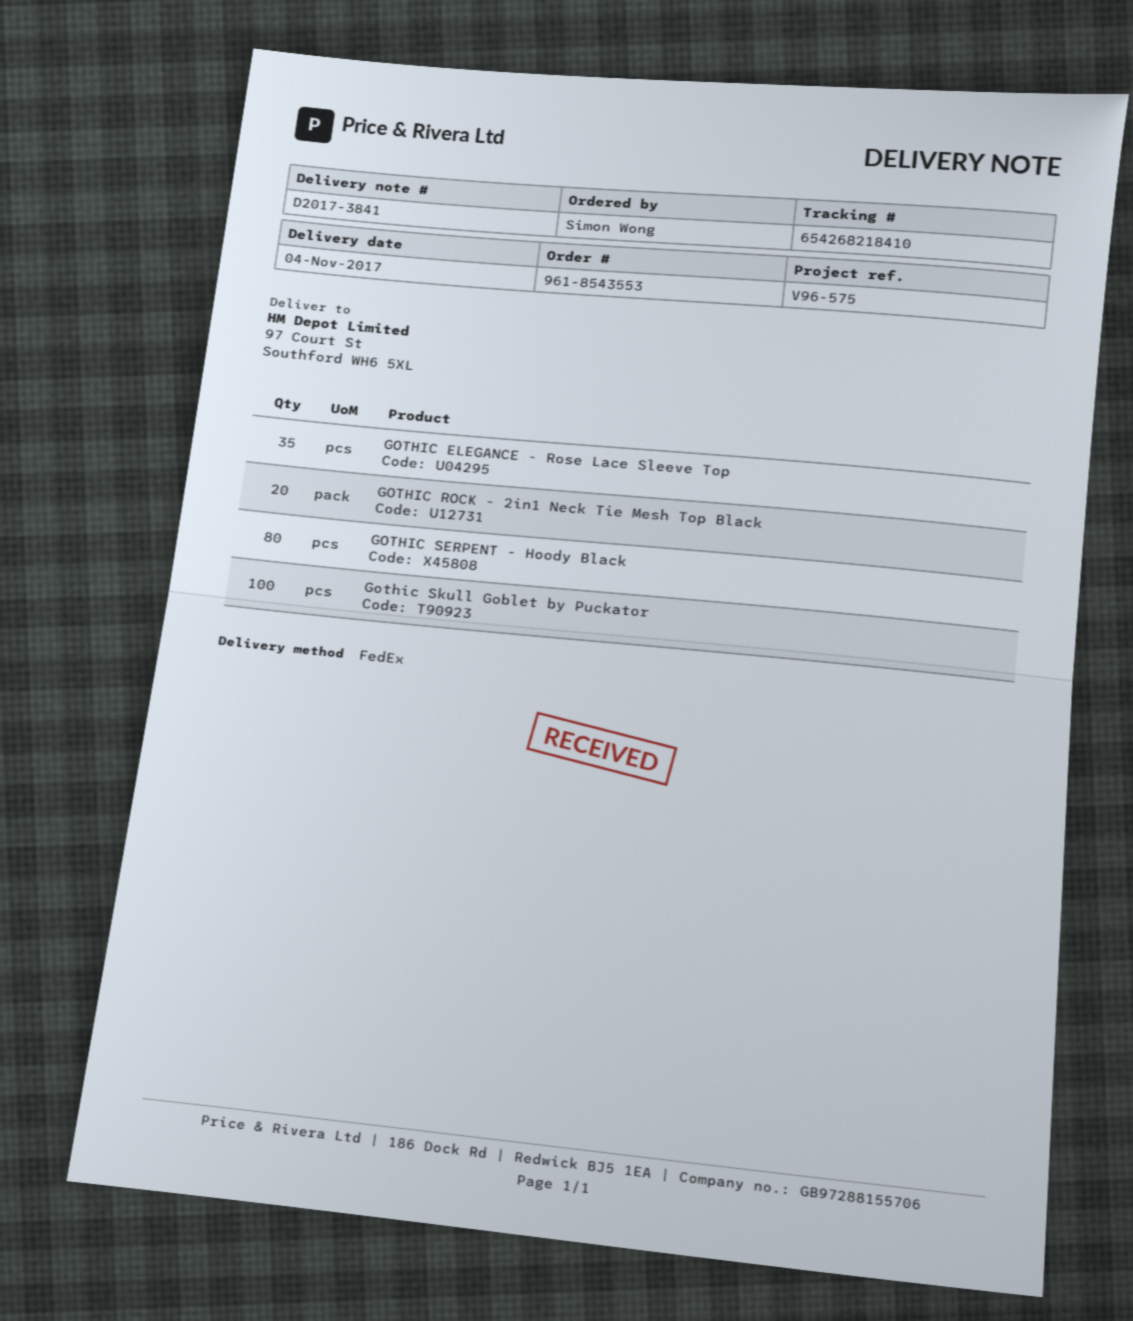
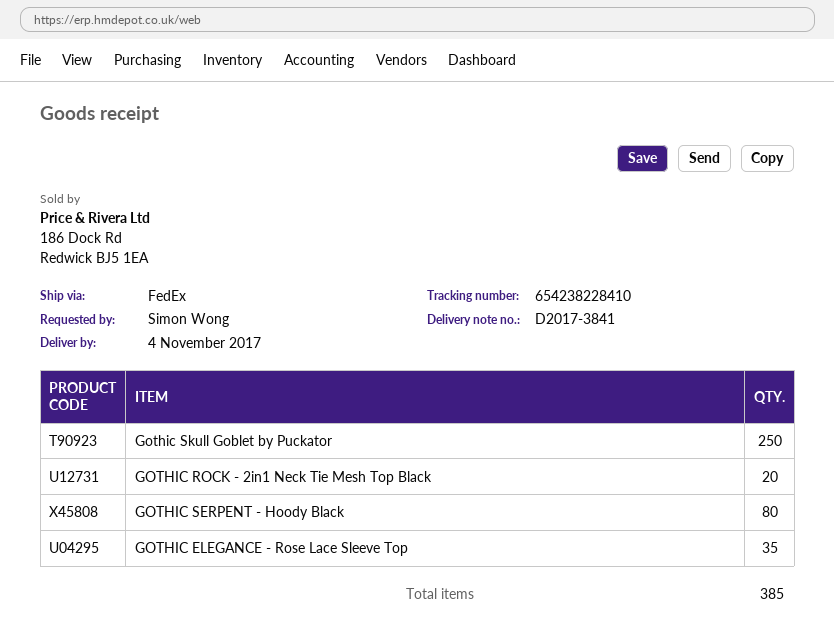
tracking number: 654268218410 -> 654238228410
Gothic Skull Goblet by Puckator: 100 -> 250

